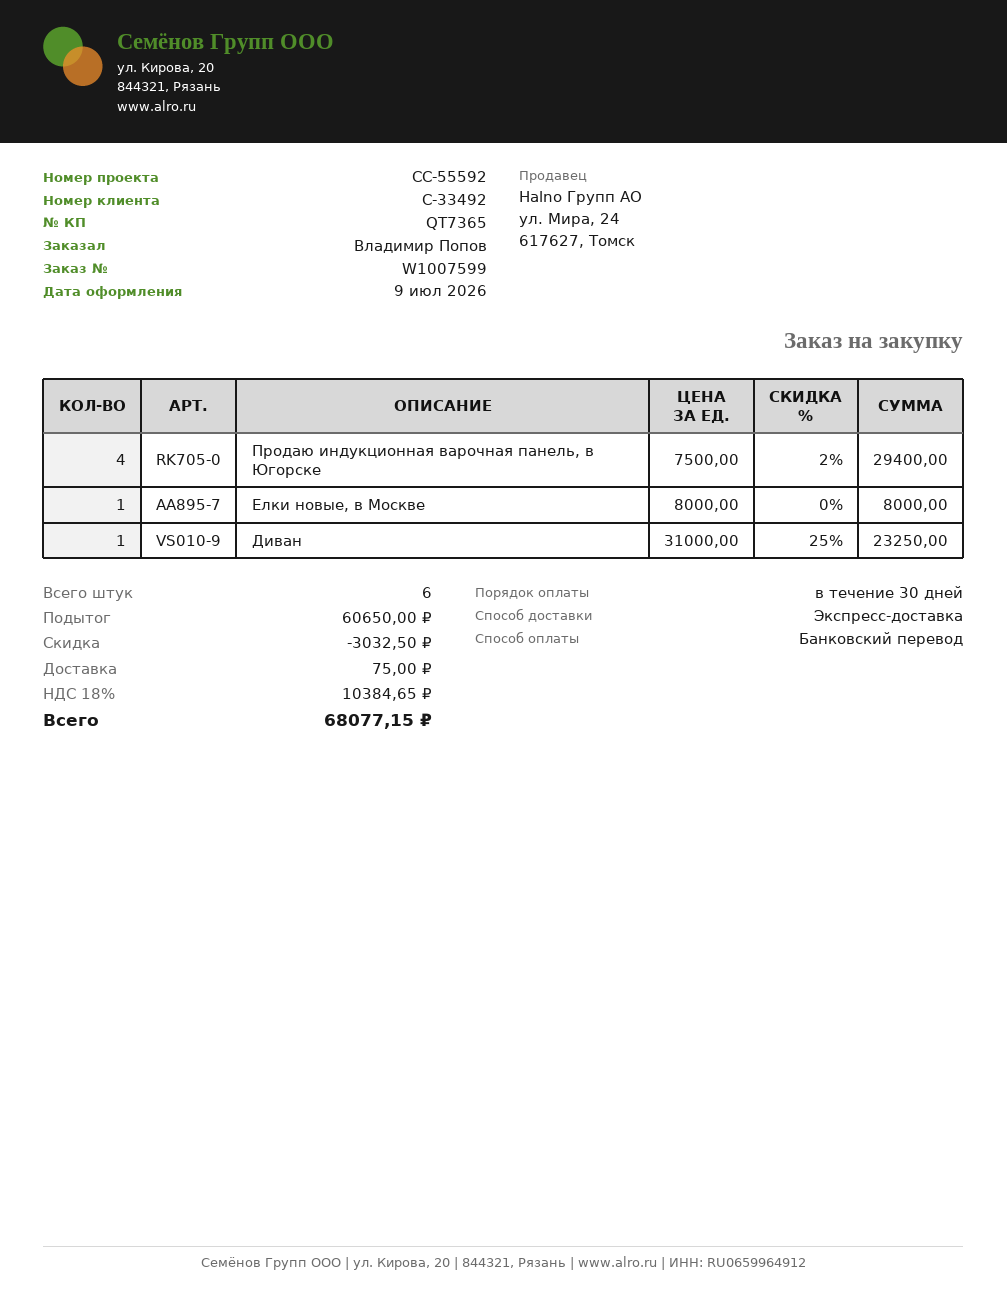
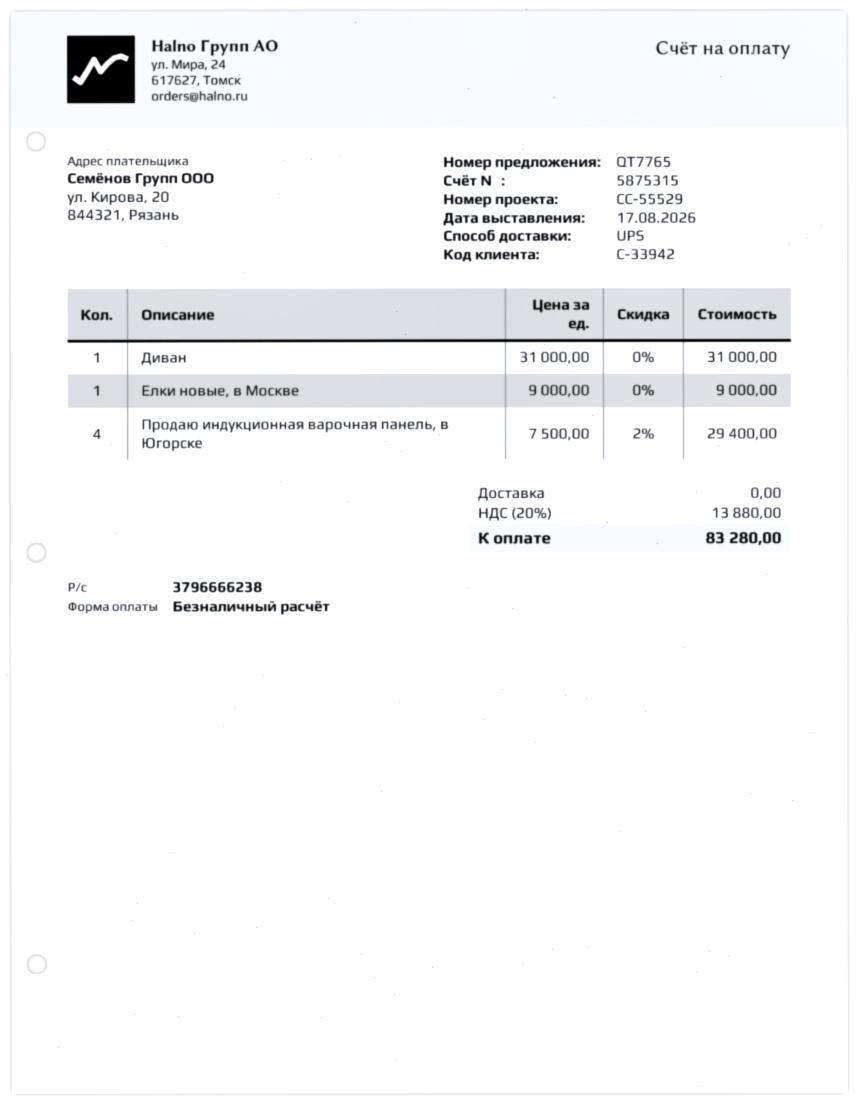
quote number: QT7365 -> QT7765
customer number: C-33492 -> C-33942
reference: CC-55592 -> CC-55529
shipping method: express -> UPS
Елки новые, в Москве: 1 x 8000.00 = 8000.00 -> 1 x 9000.00 = 9000.00
Диван: 1 x 31000.00 - 25% = 23250.00 -> 1 x 31000.00 = 31000.00
discount: 3032.50 -> none
shipping: 75.00 -> 0.00
tax: 18% = 10384.65 -> 20% = 13880.00
total: 68077.15 -> 83280.00

